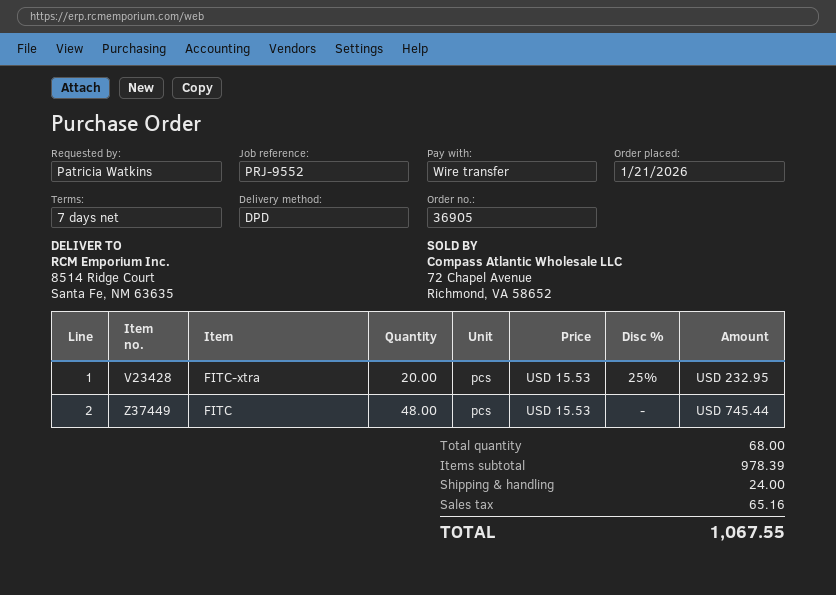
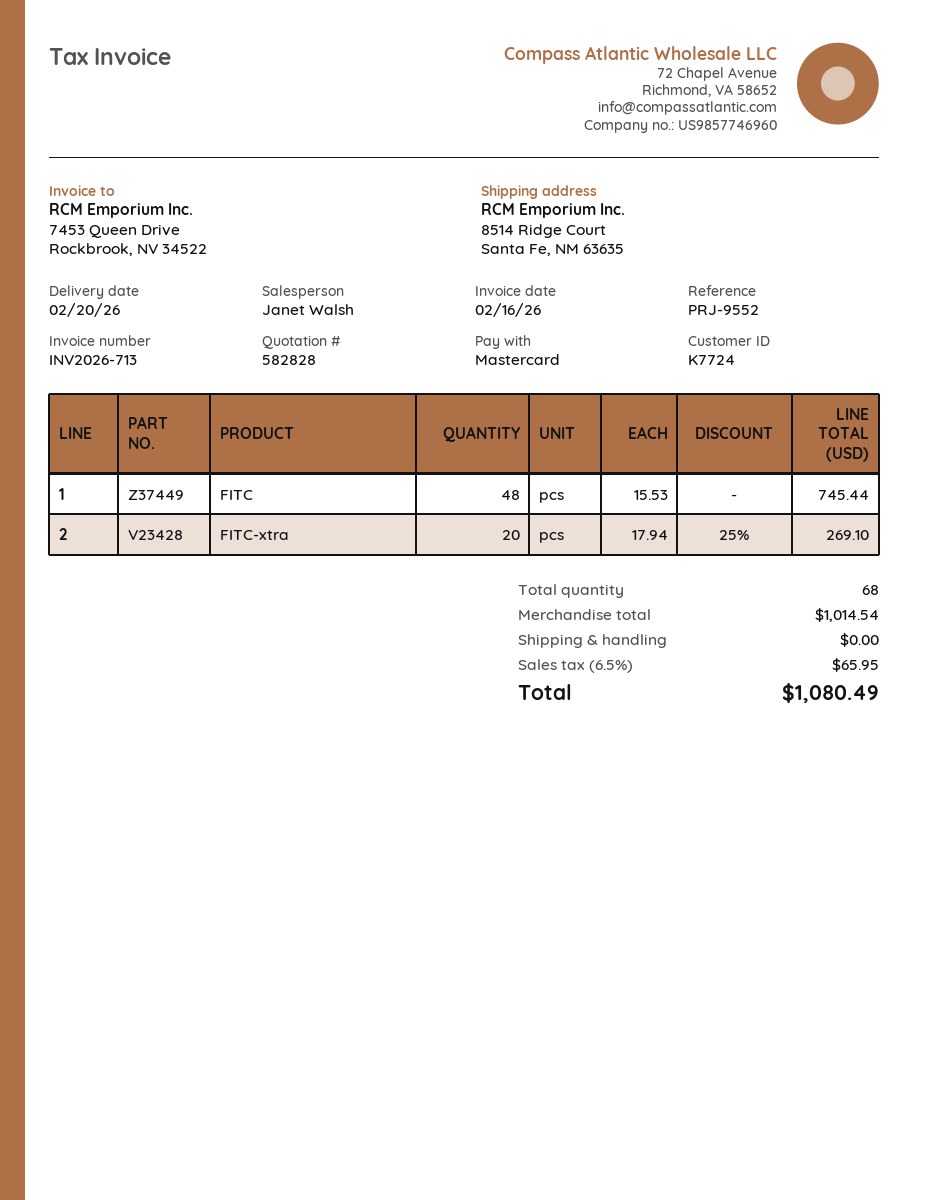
payment method: bank transfer -> Mastercard
FITC-xtra: 20 x 15.53 - 25% = 232.95 -> 20 x 17.94 - 25% = 269.10
subtotal: 978.39 -> 1014.54
shipping: 24.00 -> 0.00
tax: 65.16 -> 65.95
total: 1067.55 -> 1080.49

